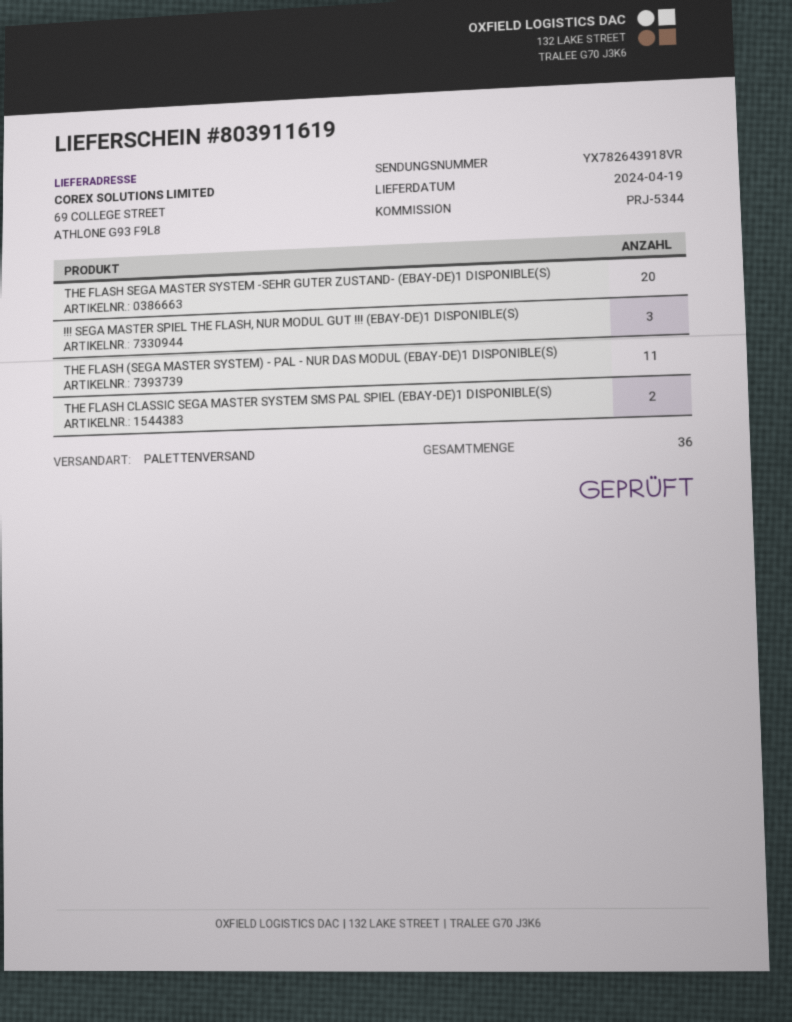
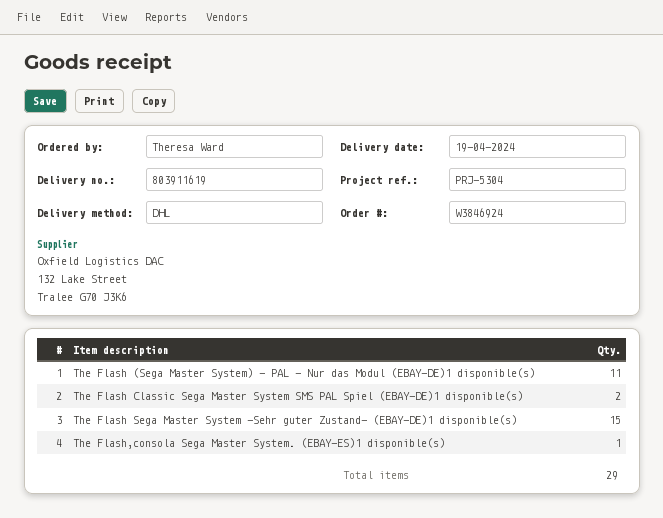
reference: PRJ-5344 -> PRJ-5304
shipping method: pallet freight -> DHL
THE FLASH SEGA MASTER SYSTEM -SEHR GUTER ZUSTAND- (EBAY-DE)1 DISPONIBLE(S): 20 -> 15
!!! SEGA MASTER SPIEL THE FLASH, NUR MODUL GUT !!! (EBAY-DE)1 DISPONIBLE(S): 3 -> none
The Flash,consola Sega Master System. (EBAY-ES)1 disponible(s): none -> 1
total quantity: 36 -> 29

